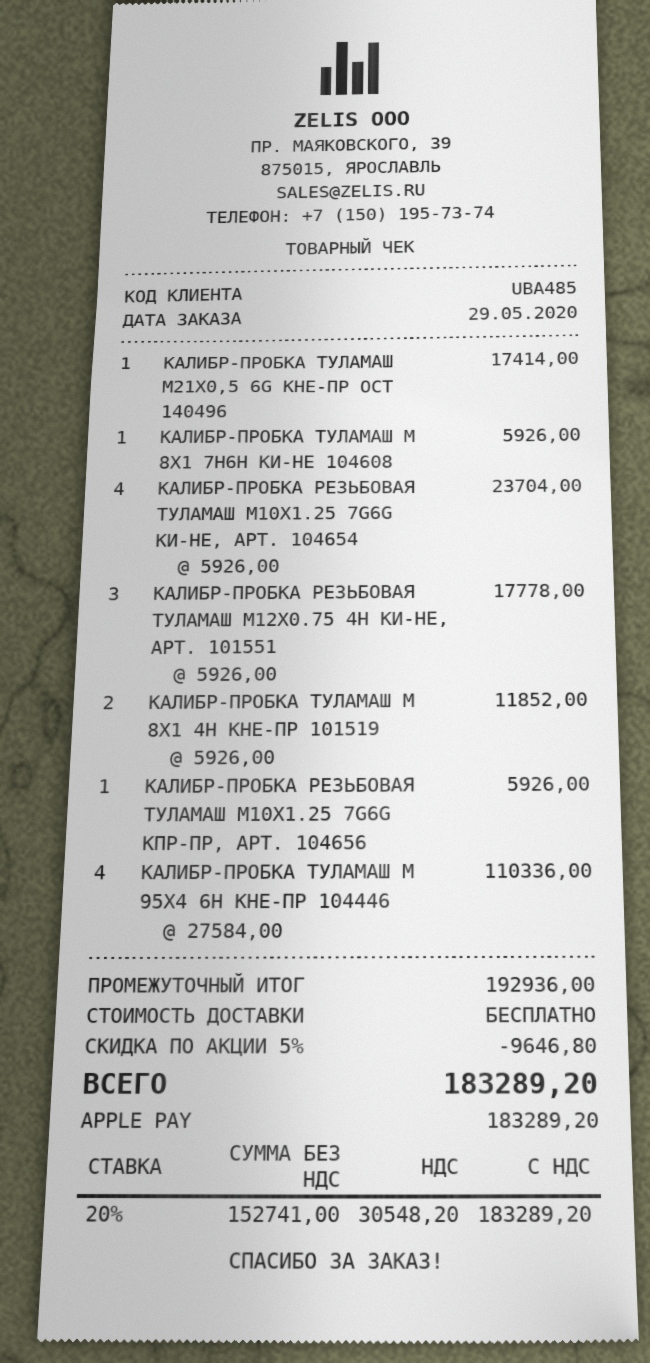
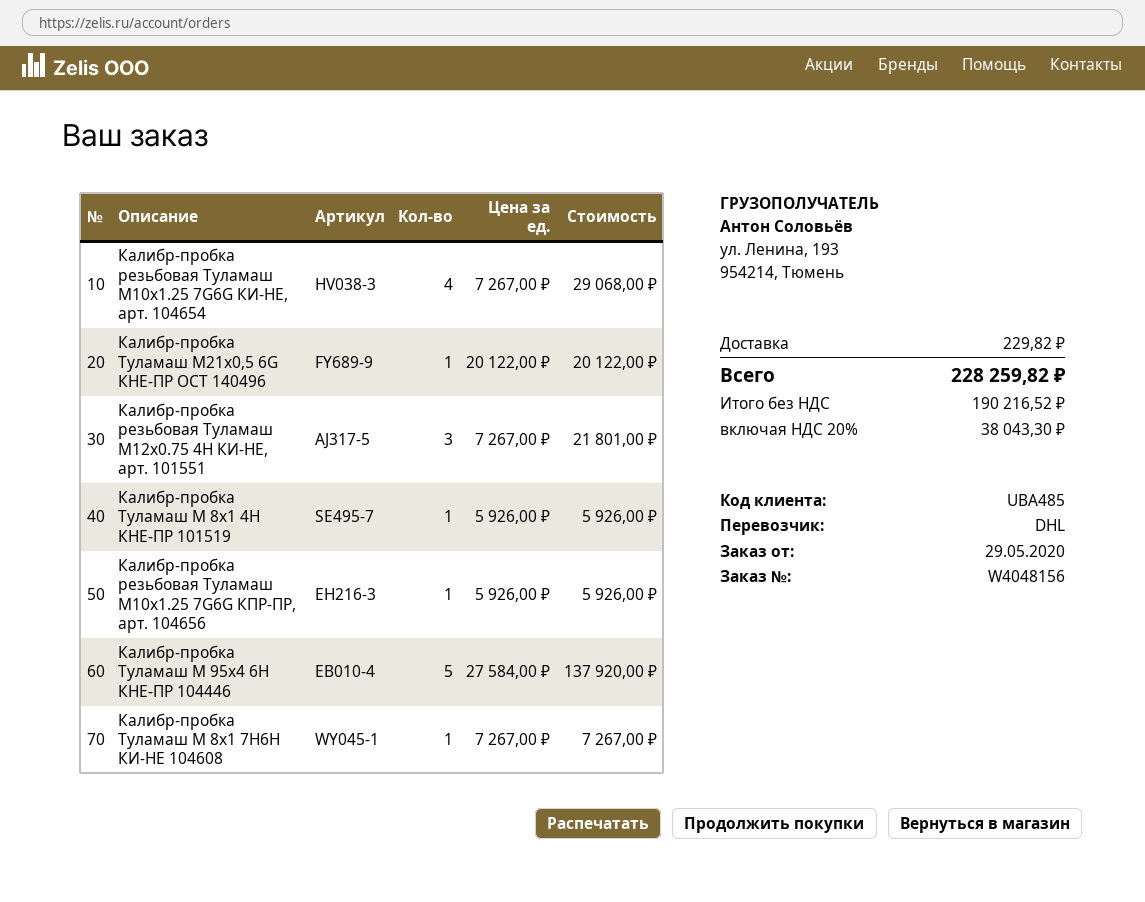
КАЛИБР-ПРОБКА ТУЛАМАШ М21X0,5 6G КНЕ-ПР ОСТ 140496: 1 x 17414.00 = 17414.00 -> 1 x 20122.00 = 20122.00
КАЛИБР-ПРОБКА ТУЛАМАШ M 8X1 7H6H КИ-НЕ 104608: 1 x 5926.00 = 5926.00 -> 1 x 7267.00 = 7267.00
КАЛИБР-ПРОБКА РЕЗЬБОВАЯ ТУЛАМАШ М10X1.25 7G6G КИ-НЕ, АРТ. 104654: 4 x 5926.00 = 23704.00 -> 4 x 7267.00 = 29068.00
КАЛИБР-ПРОБКА РЕЗЬБОВАЯ ТУЛАМАШ М12X0.75 4H КИ-НЕ, АРТ. 101551: 3 x 5926.00 = 17778.00 -> 3 x 7267.00 = 21801.00
КАЛИБР-ПРОБКА ТУЛАМАШ M 8X1 4H КНЕ-ПР 101519: 2 x 5926.00 = 11852.00 -> 1 x 5926.00 = 5926.00
КАЛИБР-ПРОБКА ТУЛАМАШ M 95X4 6H КНЕ-ПР 104446: 4 x 27584.00 = 110336.00 -> 5 x 27584.00 = 137920.00
discount: 5% = 9646.80 -> none
shipping: 0.00 -> 229.82
net: 152741.00 -> 190216.52
tax: 20% = 30548.20 -> 20% = 38043.30
total: 183289.20 -> 228259.82

